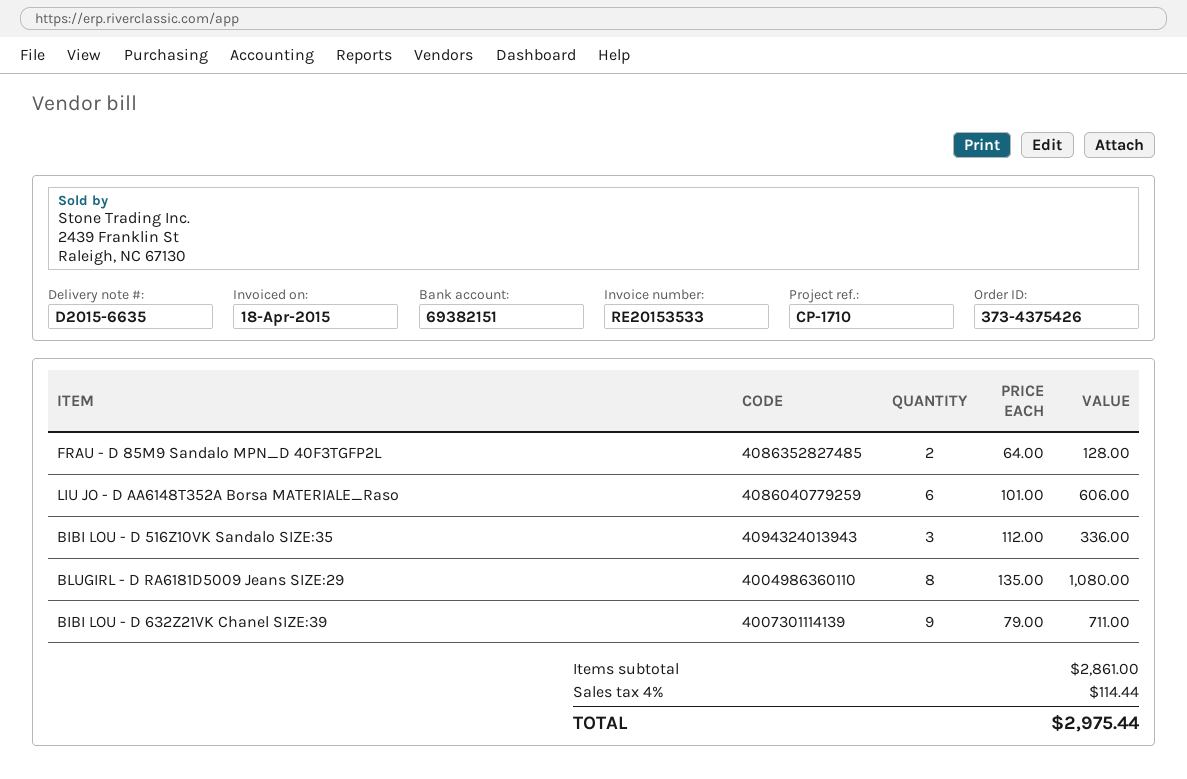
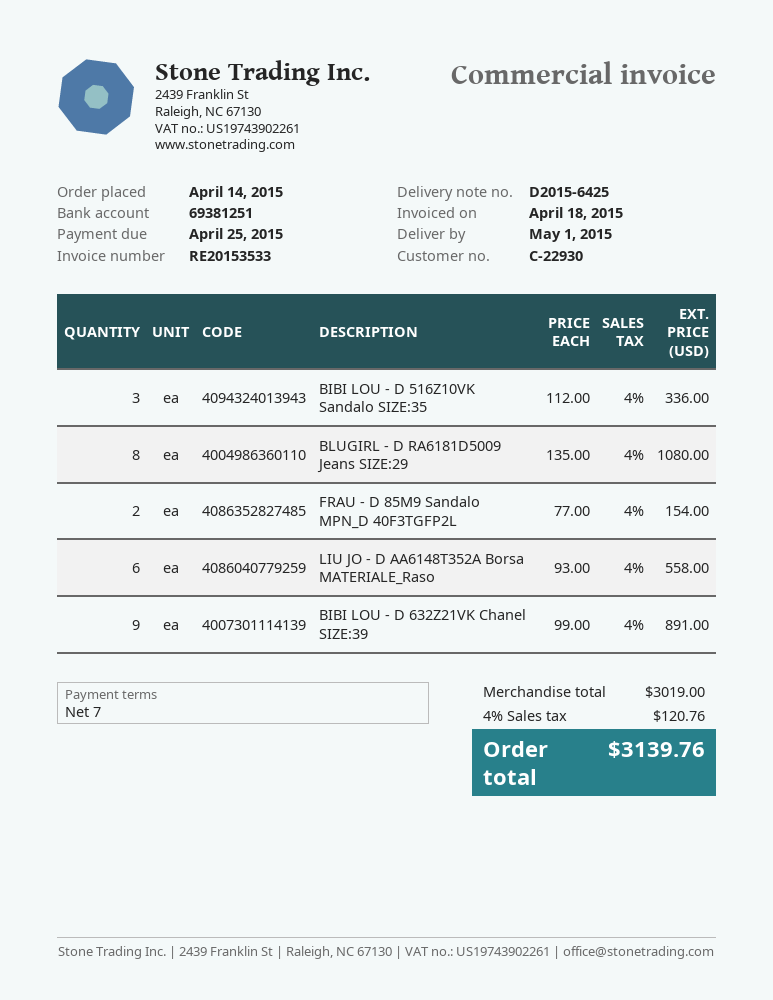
delivery note number: D2015-6635 -> D2015-6425
bank account: 69382151 -> 69381251
FRAU - D 85M9 Sandalo MPN_D 40F3TGFP2L: 2 x 64.00 = 128.00 -> 2 x 77.00 = 154.00
LIU JO - D AA6148T352A Borsa MATERIALE_Raso: 6 x 101.00 = 606.00 -> 6 x 93.00 = 558.00
BIBI LOU - D 632Z21VK Chanel SIZE:39: 9 x 79.00 = 711.00 -> 9 x 99.00 = 891.00
subtotal: 2861.00 -> 3019.00
tax: 4% = 114.44 -> 4% = 120.76
total: 2975.44 -> 3139.76

